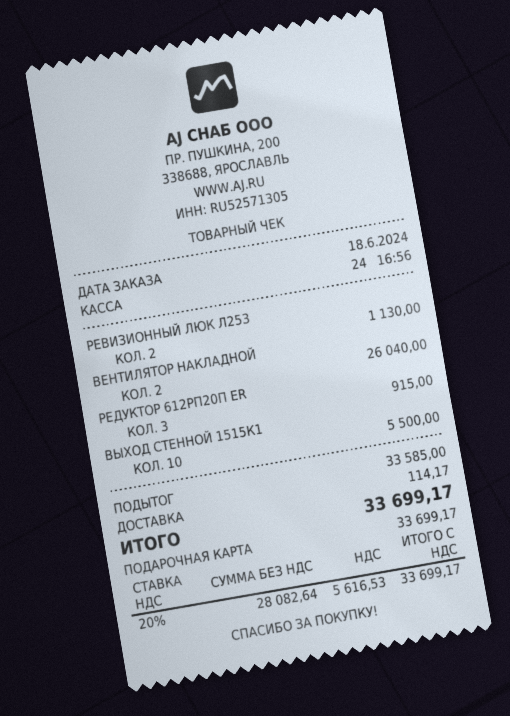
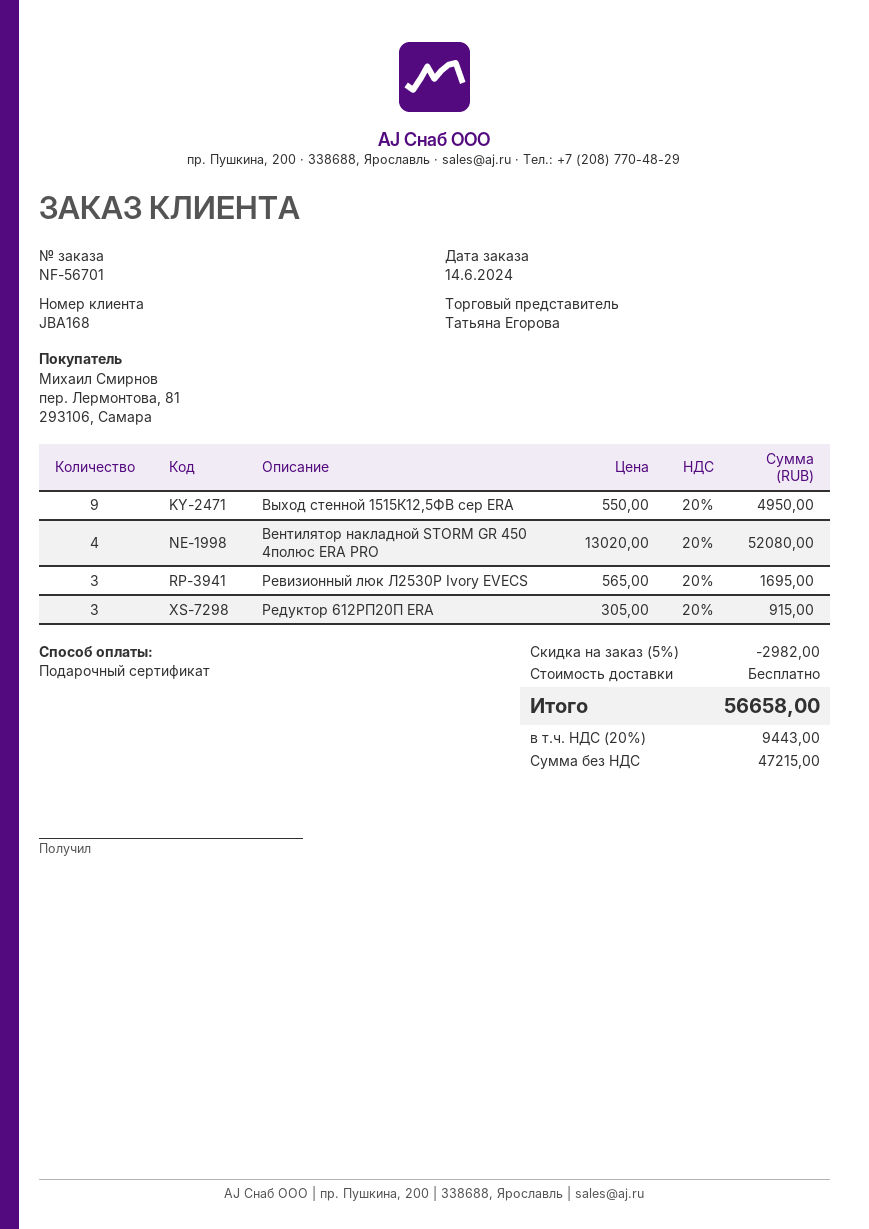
order date: 2024-06-18 -> 2024-06-14
РЕВИЗИОННЫЙ ЛЮК Л253: 2 for 1130.00 -> 3 for 1695.00
ВЕНТИЛЯТОР НАКЛАДНОЙ: 2 for 26040.00 -> 4 for 52080.00
ВЫХОД СТЕННОЙ 1515К1: 10 for 5500.00 -> 9 for 4950.00
discount: none -> 5% = 2982.00
shipping: 114.17 -> 0.00
net: 28082.64 -> 47215.00
tax: 20% = 5616.53 -> 20% = 9443.00
total: 33699.17 -> 56658.00

